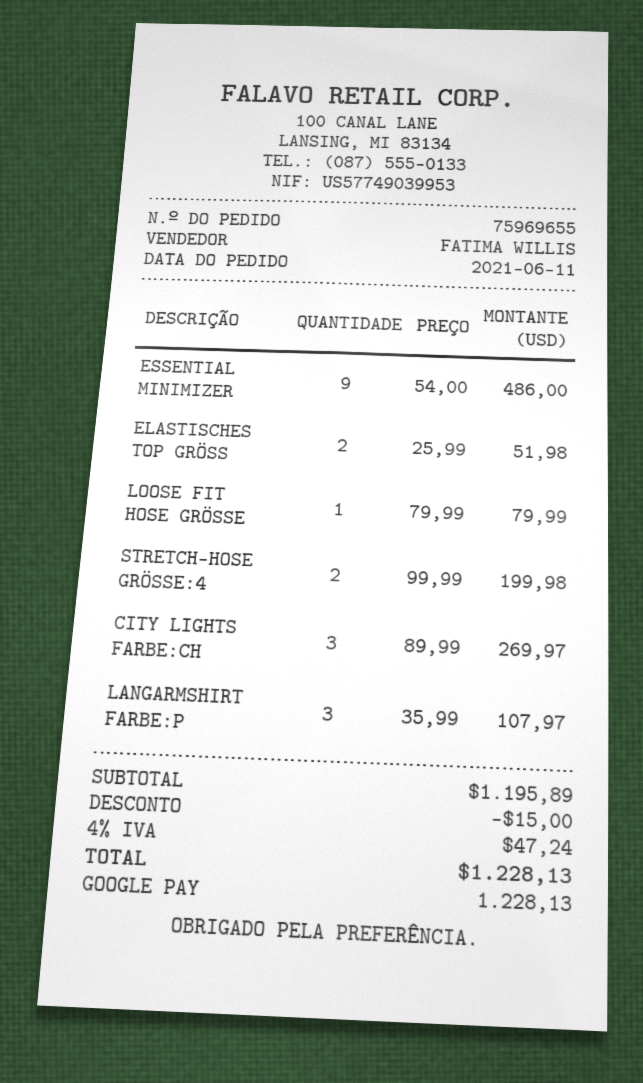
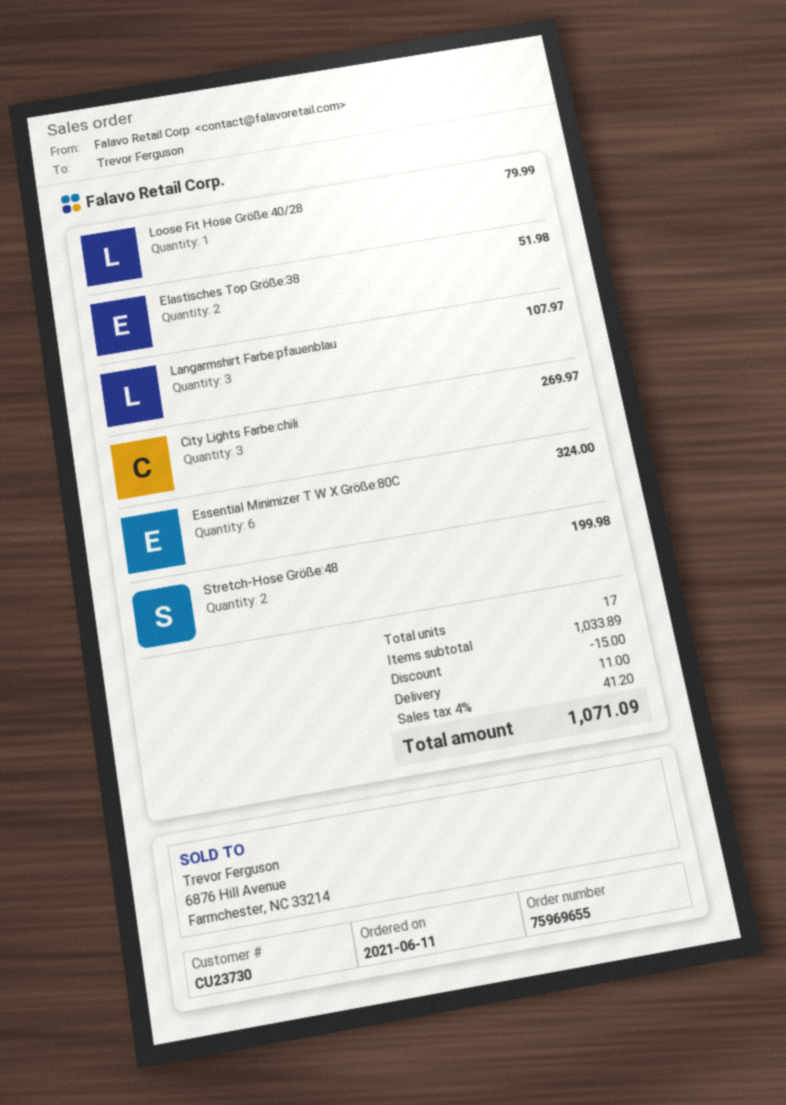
ESSENTIAL MINIMIZER: 9 for 486.00 -> 6 for 324.00
subtotal: 1195.89 -> 1033.89
shipping: none -> 11.00
tax: 4% = 47.24 -> 4% = 41.20
total: 1228.13 -> 1071.09

